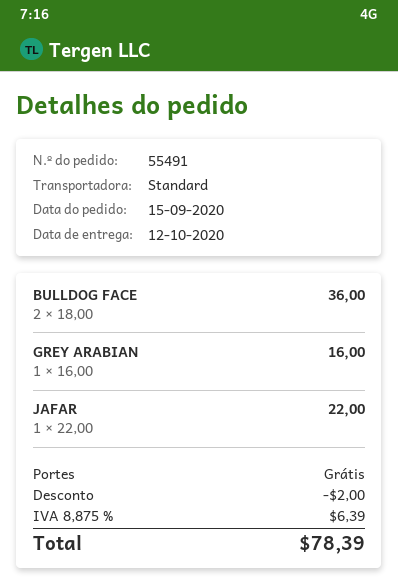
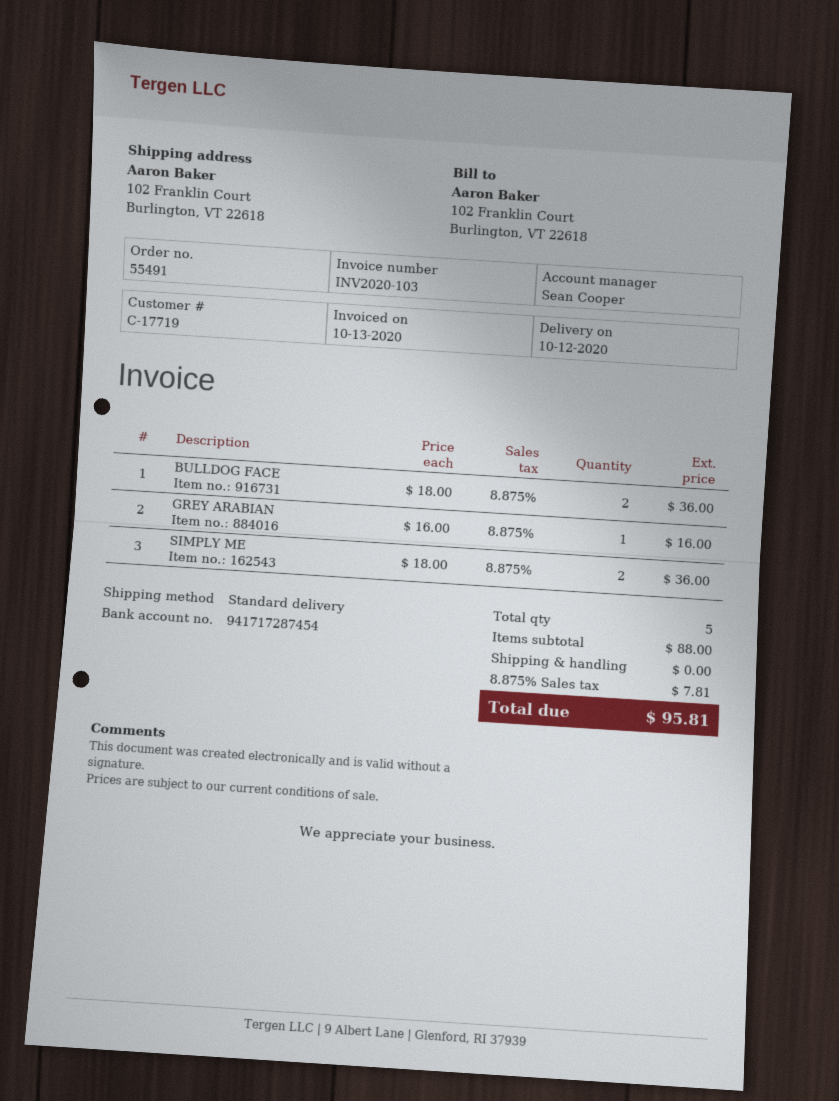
JAFAR: 1 x 22.00 = 22.00 -> none
SIMPLY ME: none -> 2 x 18.00 = 36.00
discount: 2.00 -> none
tax: 8.875% = 6.39 -> 8.875% = 7.81
total: 78.39 -> 95.81

